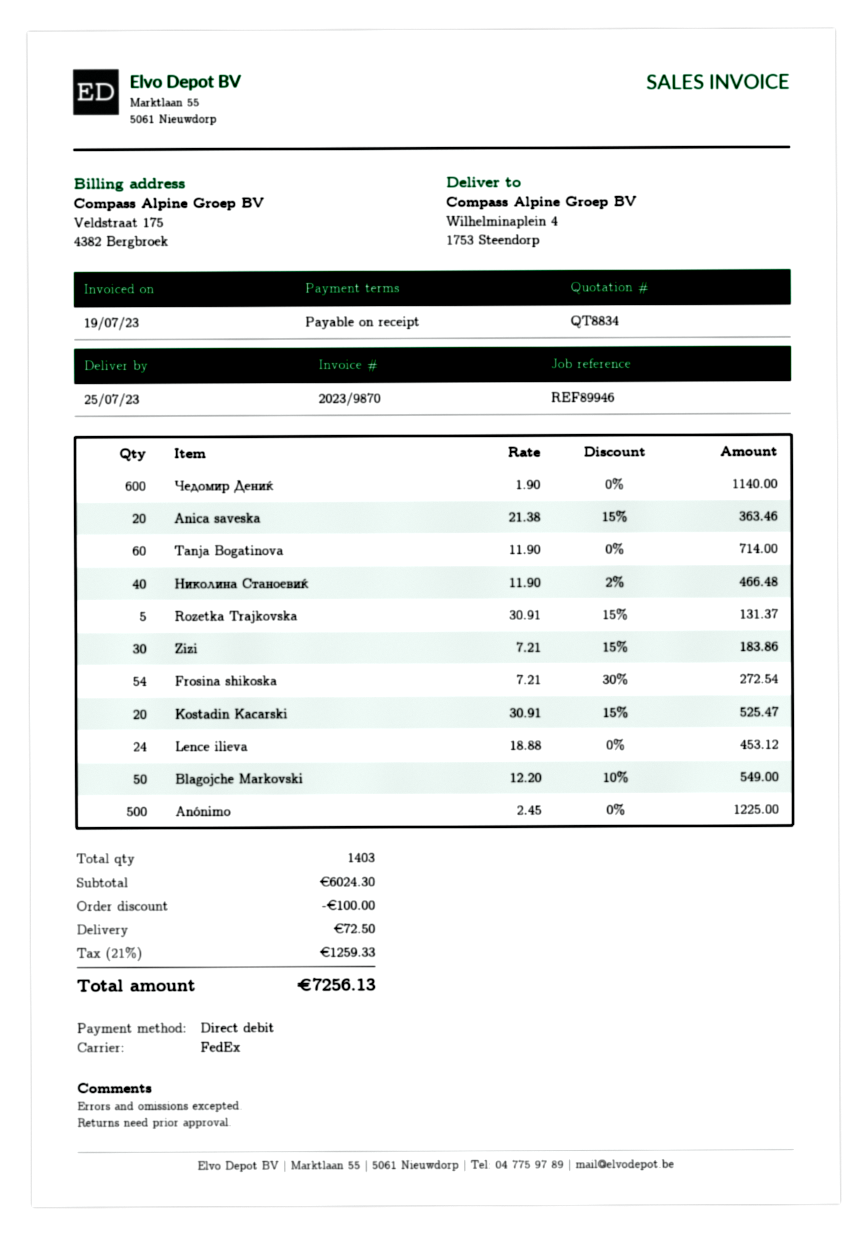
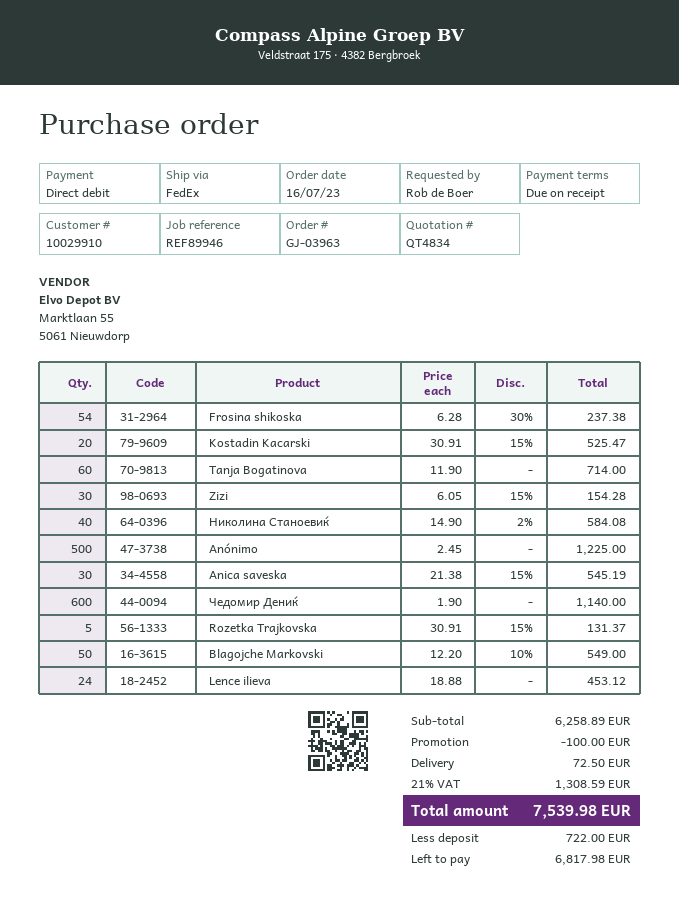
quote number: QT8834 -> QT4834
Anica saveska: 20 x 21.38 - 15% = 363.46 -> 30 x 21.38 - 15% = 545.19
Николина Станоевиќ: 40 x 11.90 - 2% = 466.48 -> 40 x 14.90 - 2% = 584.08
Zizi: 30 x 7.21 - 15% = 183.86 -> 30 x 6.05 - 15% = 154.28
Frosina shikoska: 54 x 7.21 - 30% = 272.54 -> 54 x 6.28 - 30% = 237.38
subtotal: 6024.30 -> 6258.89
tax: 21% = 1259.33 -> 21% = 1308.59
total: 7256.13 -> 7539.98

